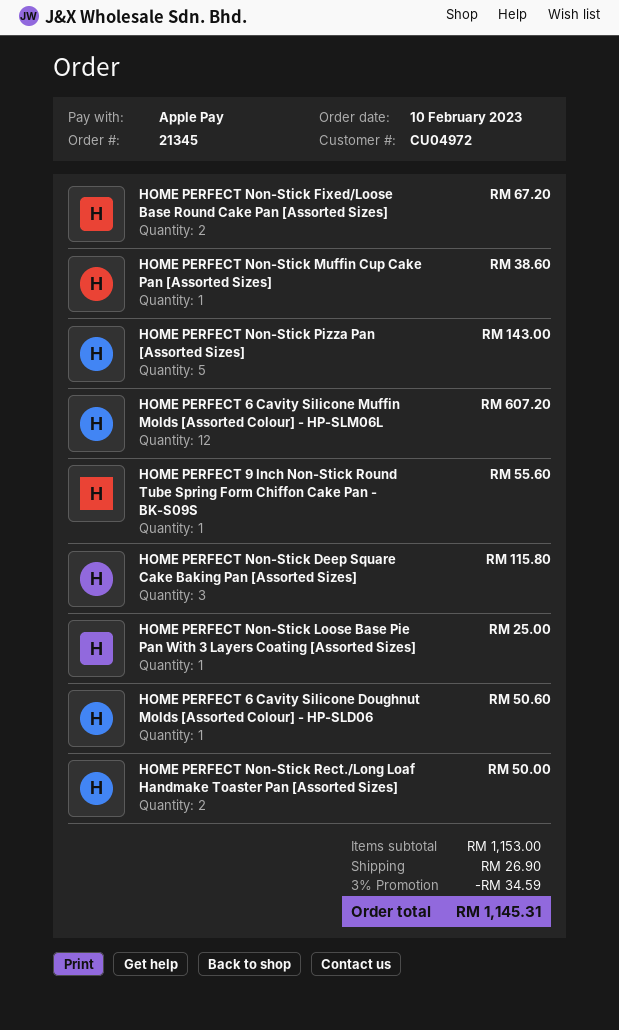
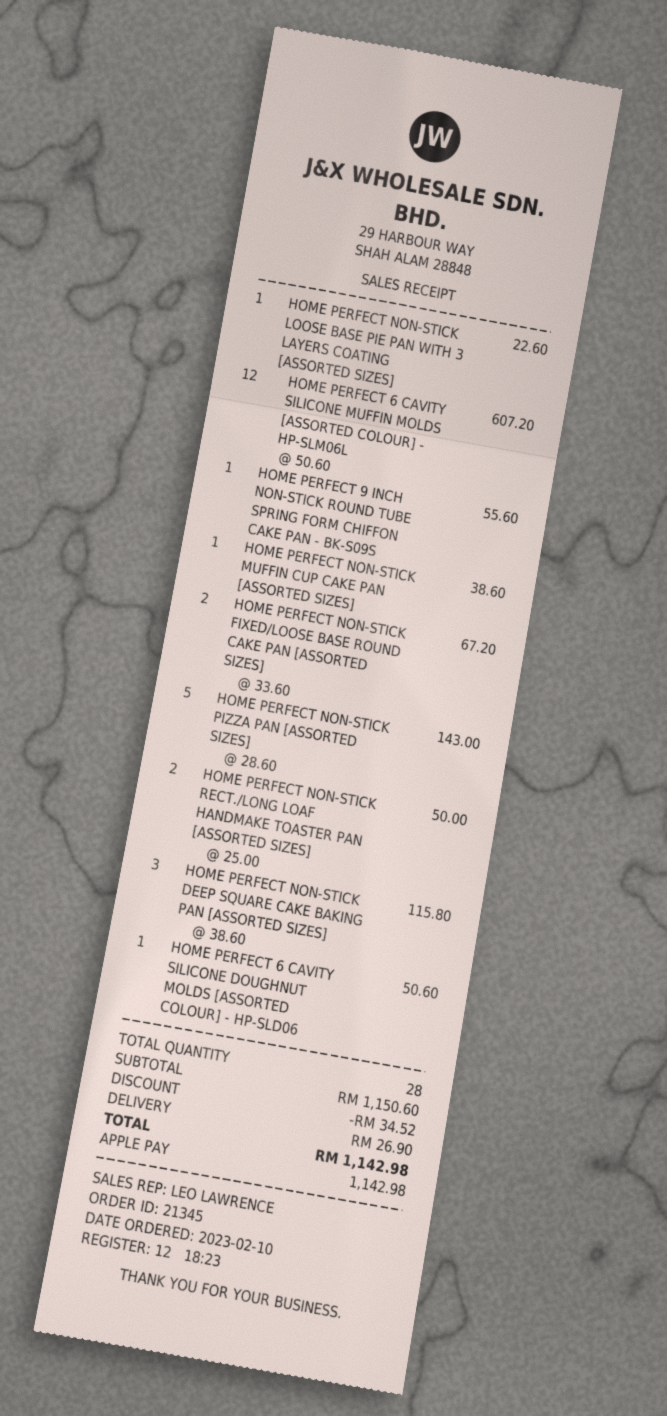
HOME PERFECT Non-Stick Loose Base Pie Pan With 3 Layers Coating [Assorted Sizes]: 1 for 25.00 -> 1 for 22.60
subtotal: 1153.00 -> 1150.60
discount: 34.59 -> 34.52
total: 1145.31 -> 1142.98

